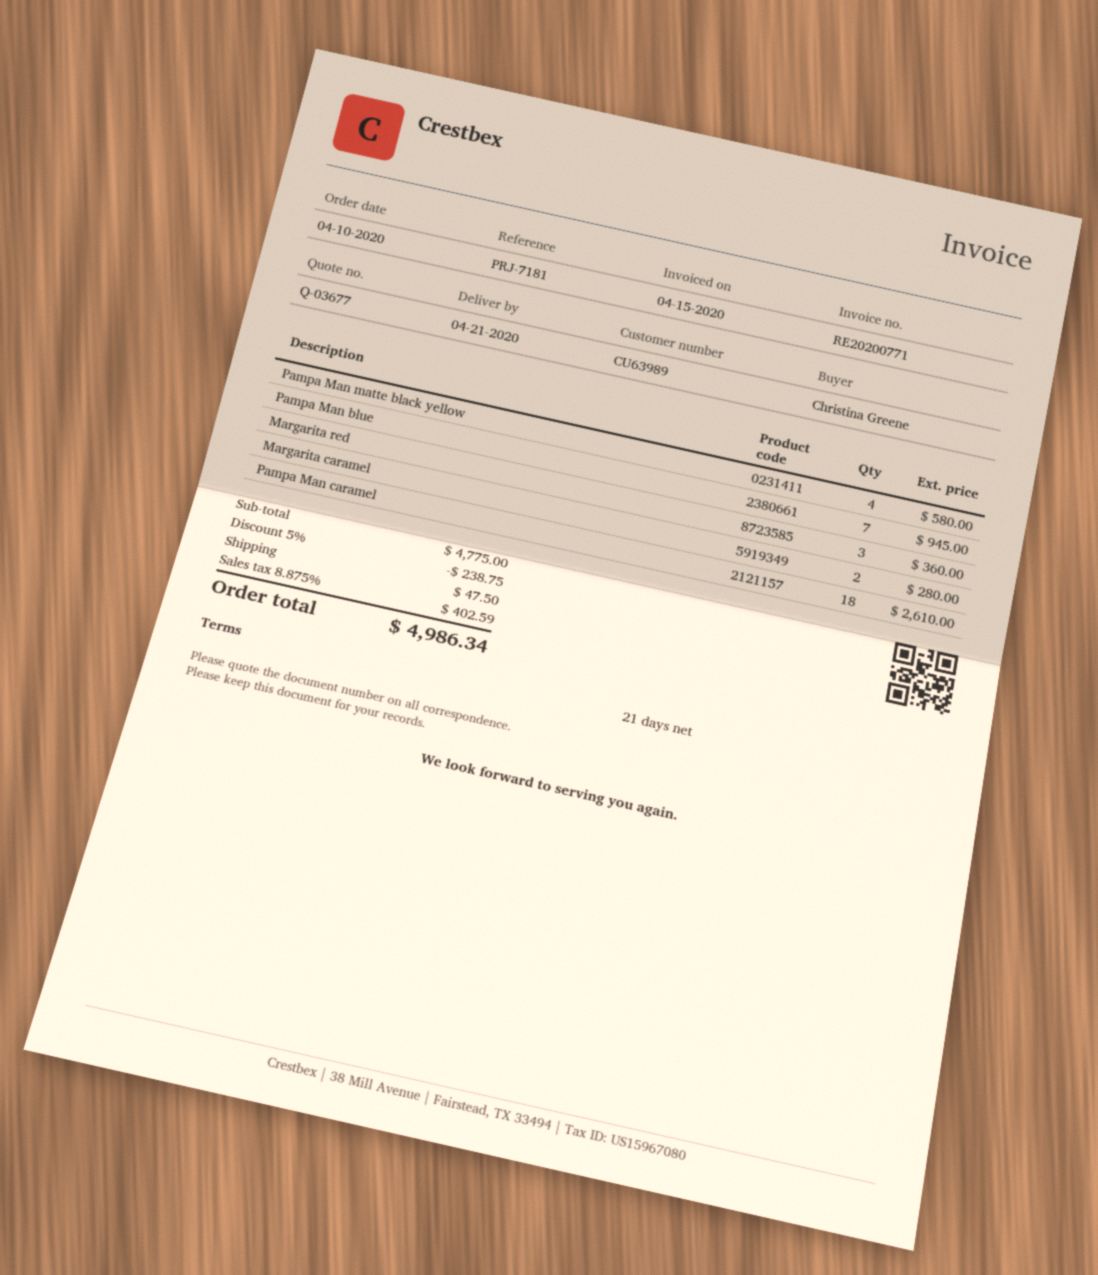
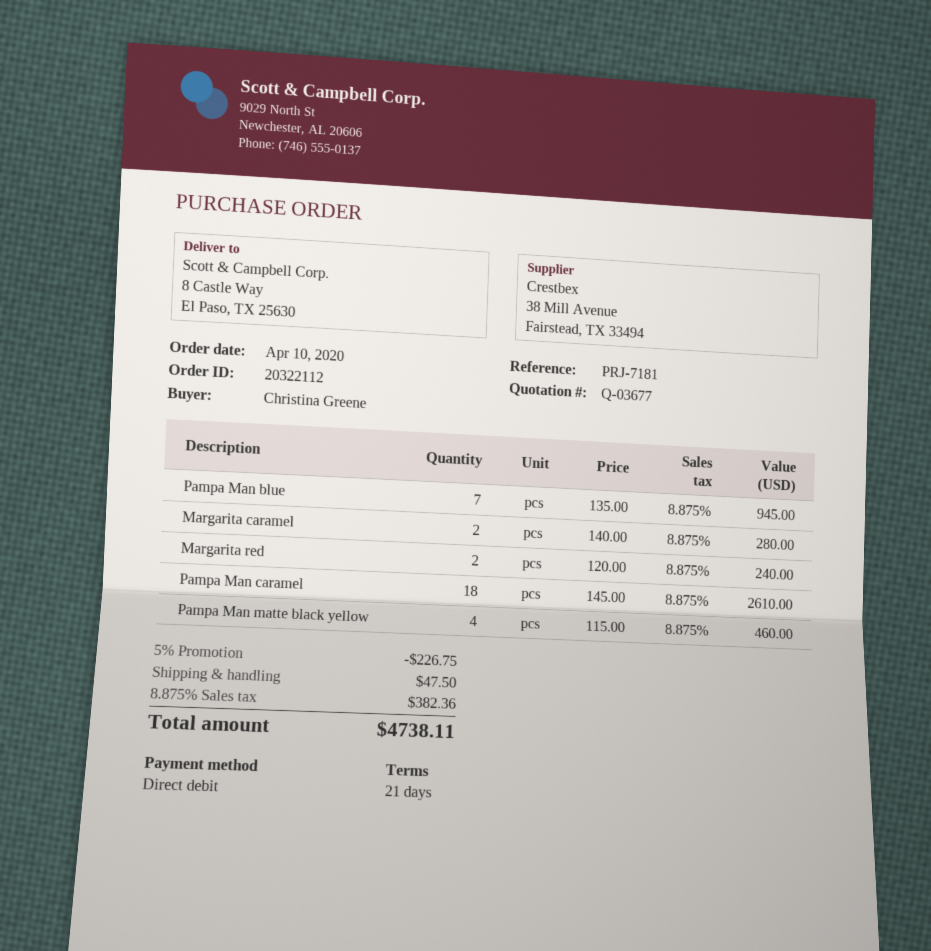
Pampa Man matte black yellow: 4 for 580.00 -> 4 for 460.00
Margarita red: 3 for 360.00 -> 2 for 240.00
discount: 5% = 238.75 -> 5% = 226.75
tax: 8.875% = 402.59 -> 8.875% = 382.36
total: 4986.34 -> 4738.11

